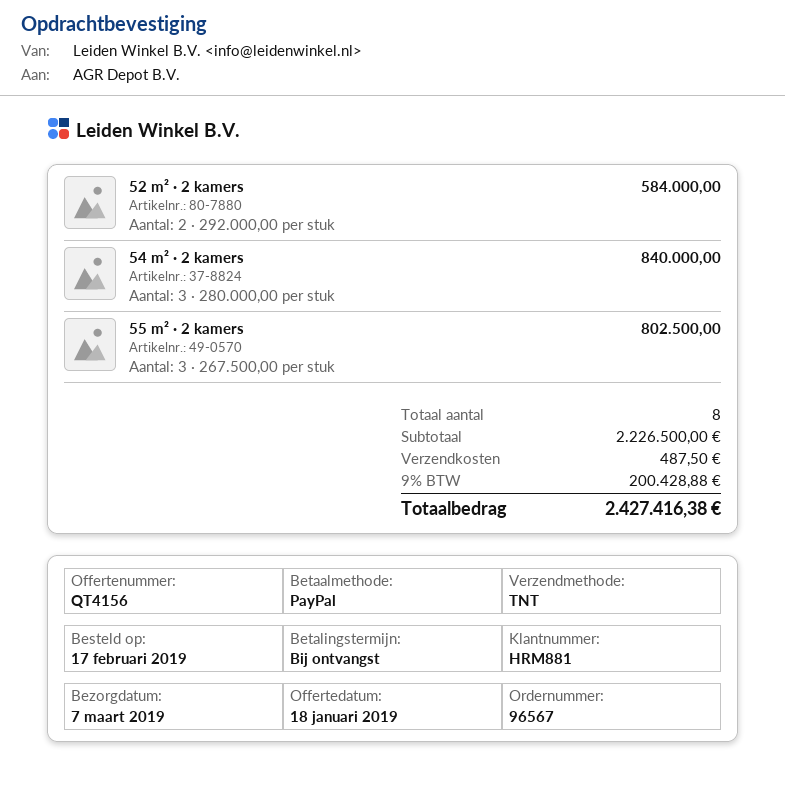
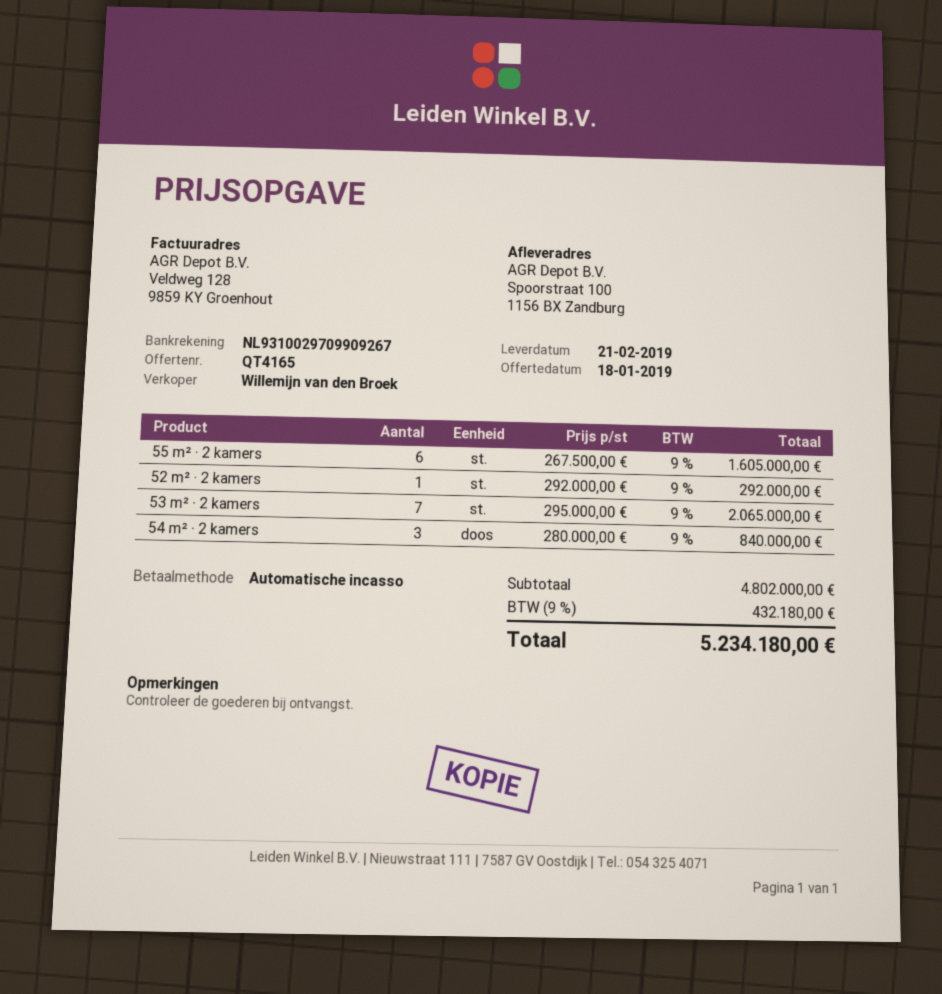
quote number: QT4156 -> QT4165
delivery date: 2019-03-07 -> 2019-02-21
payment method: PayPal -> direct debit
52 m² · 2 kamers: 2 x 292000.00 = 584000.00 -> 1 x 292000.00 = 292000.00
55 m² · 2 kamers: 3 x 267500.00 = 802500.00 -> 6 x 267500.00 = 1605000.00
53 m² · 2 kamers: none -> 7 x 295000.00 = 2065000.00
subtotal: 2226500.00 -> 4802000.00
shipping: 487.50 -> none
tax: 9% = 200428.88 -> 9% = 432180.00
total: 2427416.38 -> 5234180.00

